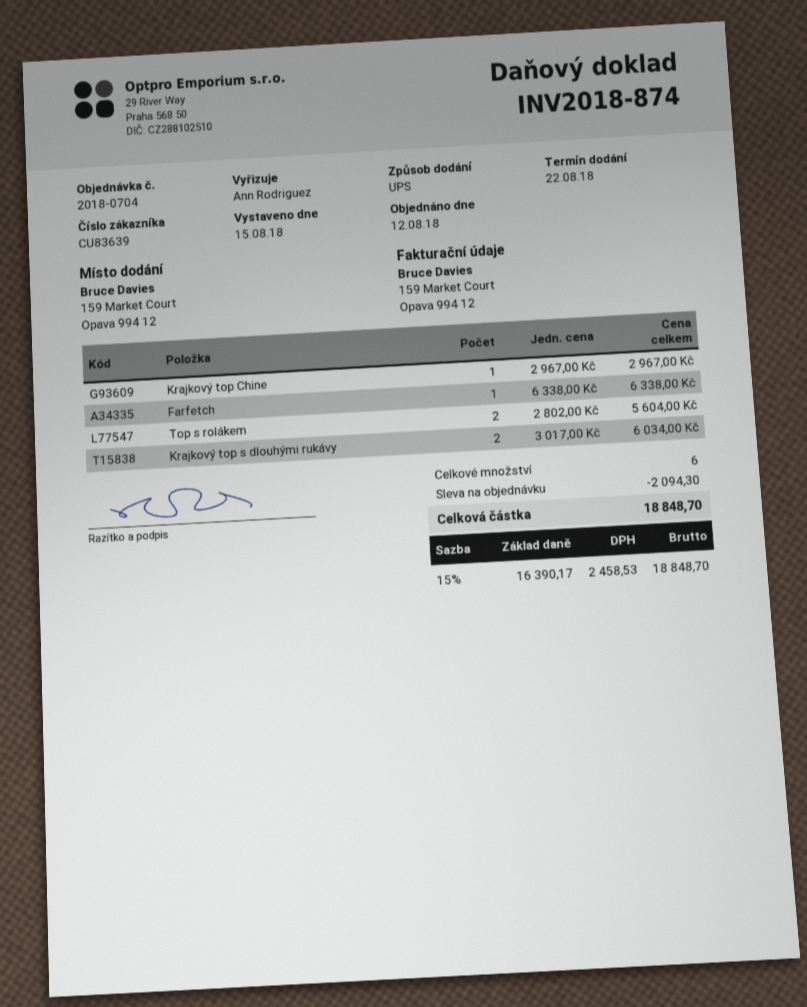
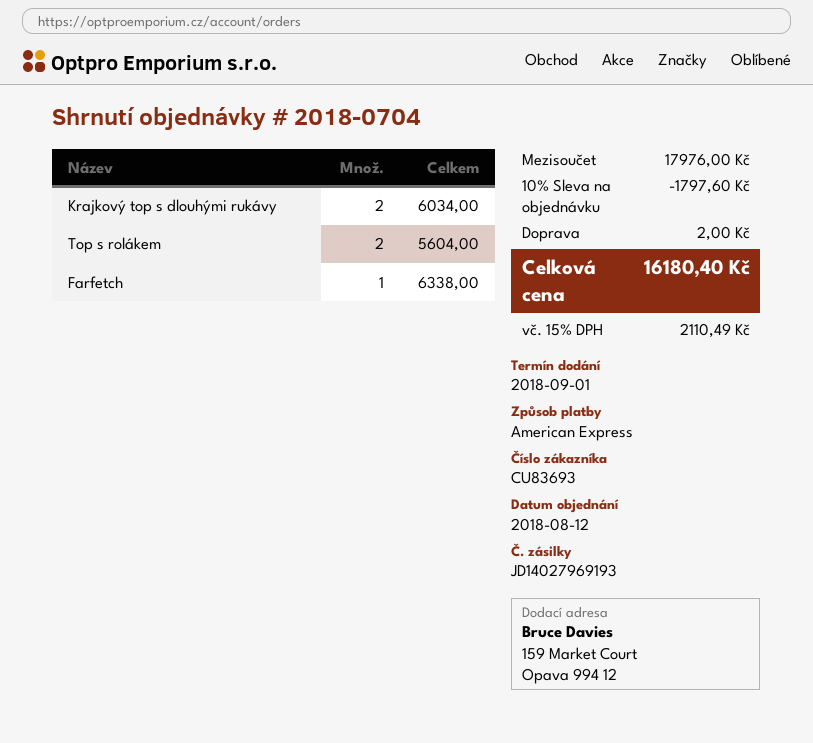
delivery date: 2018-08-22 -> 2018-09-01
customer number: CU83639 -> CU83693
Krajkový top Chine: 1 for 2967.00 -> none
discount: 2094.30 -> 1797.60
shipping: none -> 2.00
tax: 15% = 2458.53 -> 15% = 2110.49
total: 18848.70 -> 16180.40

